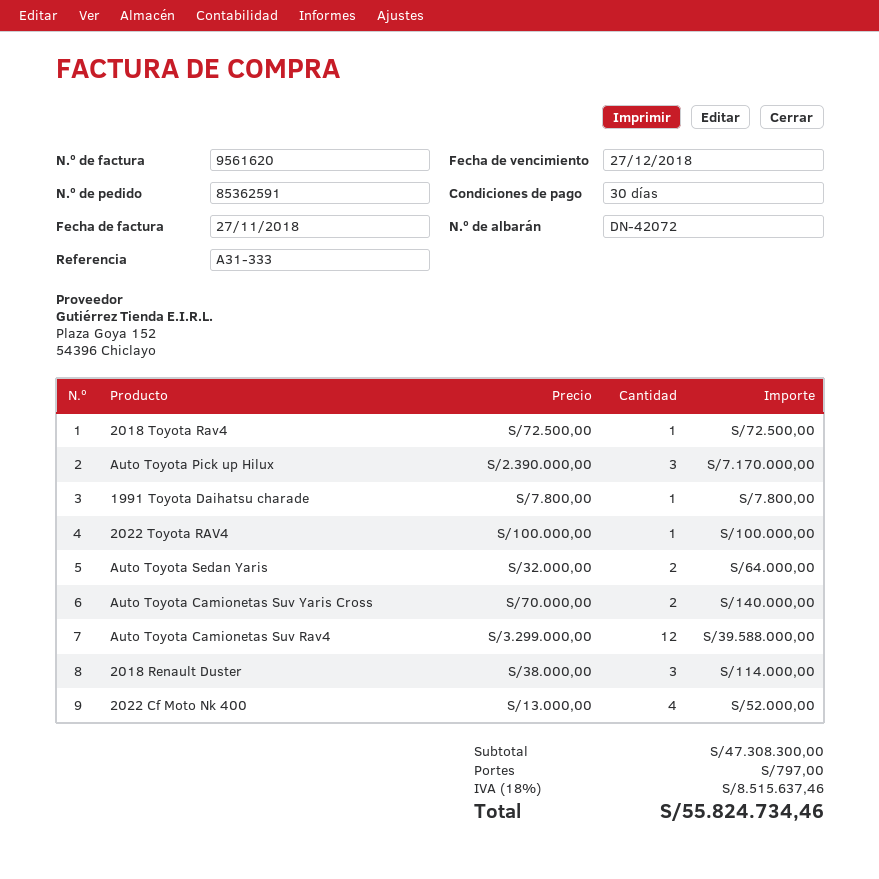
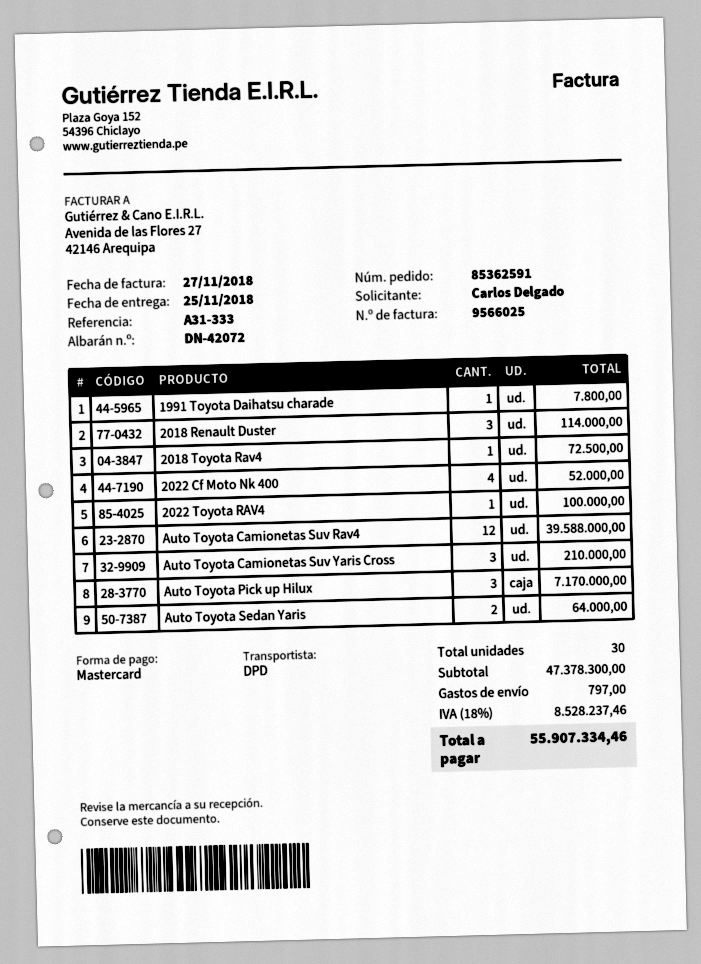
invoice number: 9561620 -> 9566025
Auto Toyota Camionetas Suv Yaris Cross: 2 for 140000.00 -> 3 for 210000.00
subtotal: 47308300.00 -> 47378300.00
tax: 18% = 8515637.46 -> 18% = 8528237.46
total: 55824734.46 -> 55907334.46

